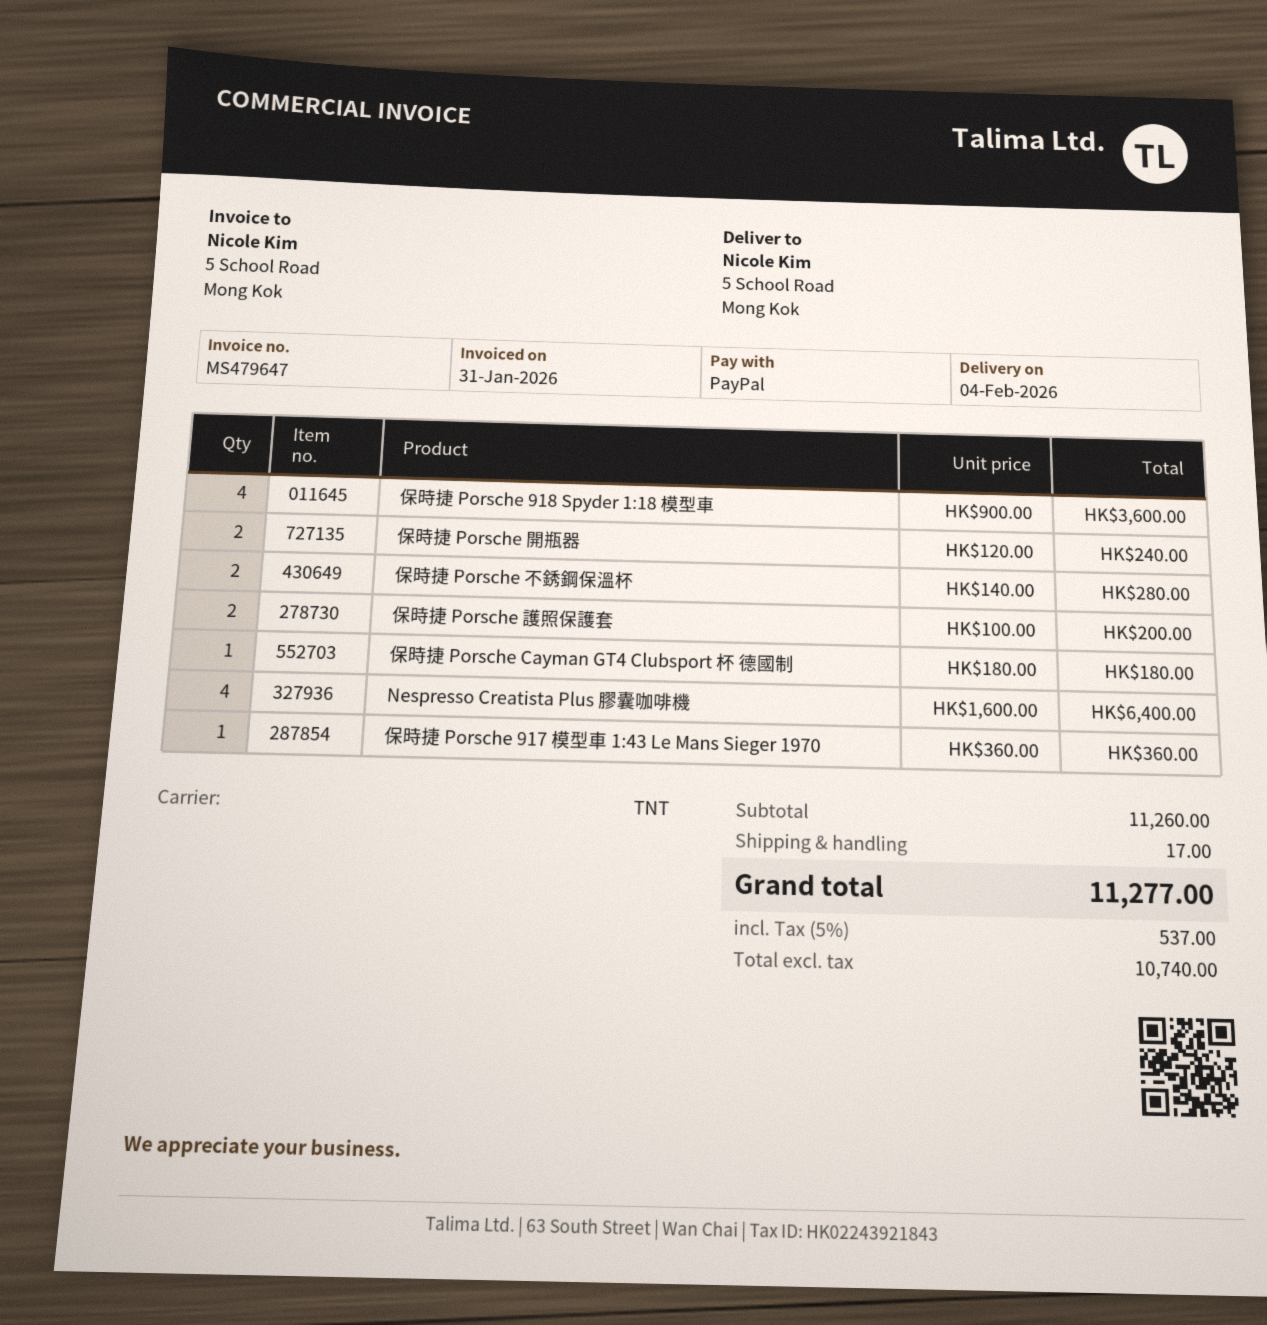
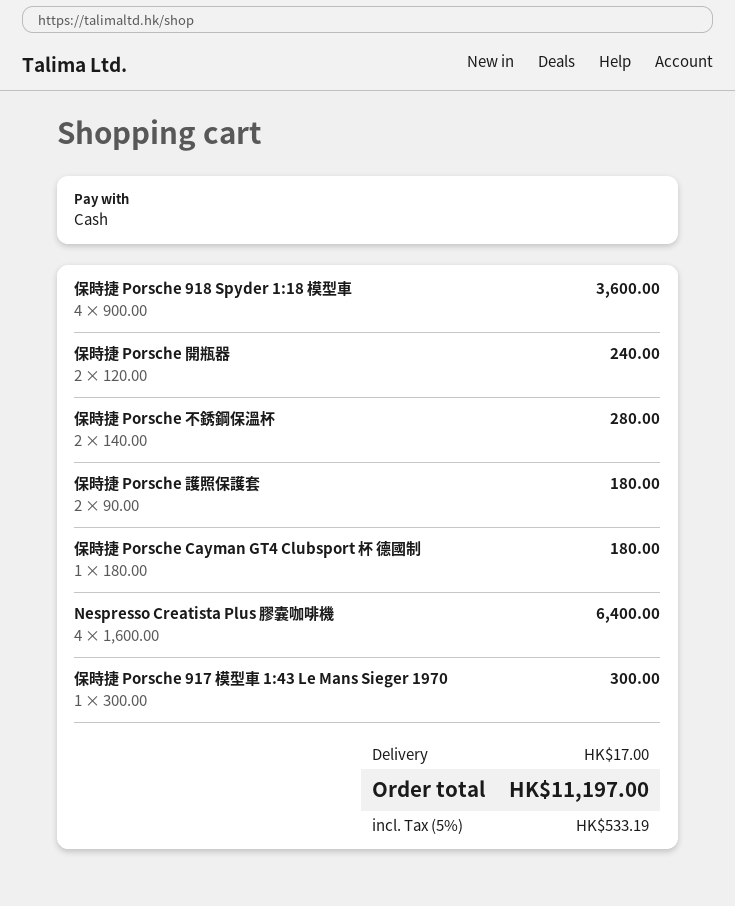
payment method: PayPal -> cash
保時捷 Porsche 護照保護套: 2 x 100.00 = 200.00 -> 2 x 90.00 = 180.00
保時捷 Porsche 917 模型車 1:43 Le Mans Sieger 1970: 1 x 360.00 = 360.00 -> 1 x 300.00 = 300.00
tax: 5% = 537.00 -> 5% = 533.19
total: 11277.00 -> 11197.00

